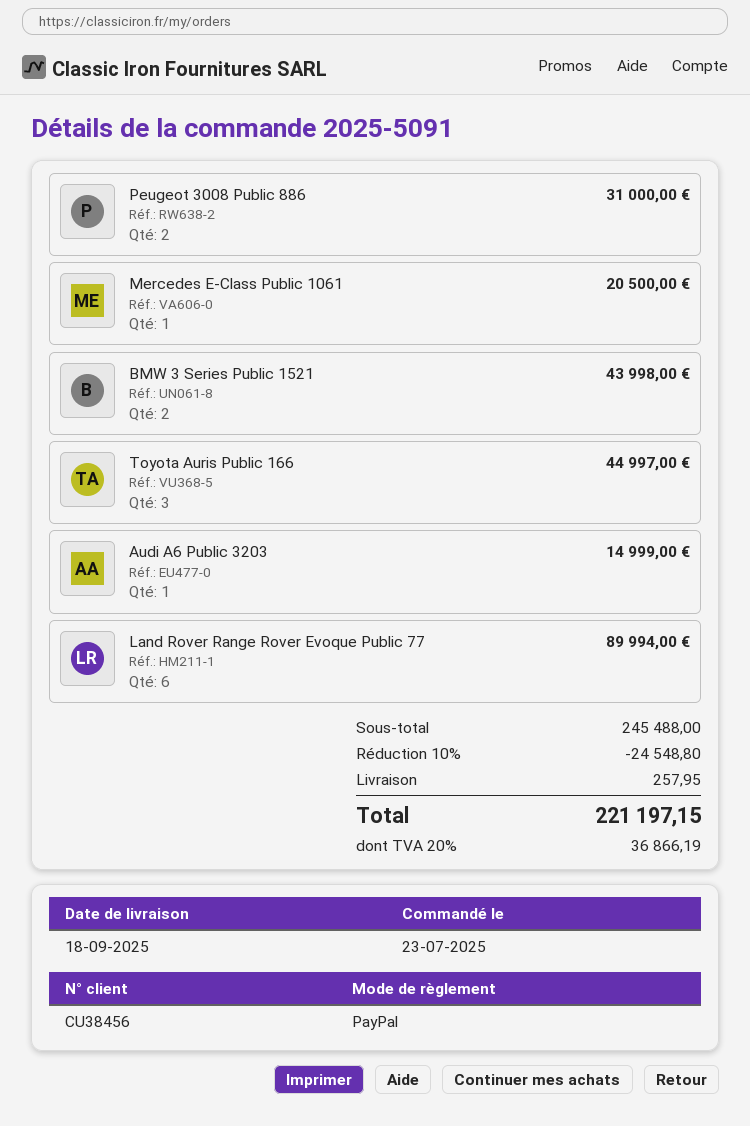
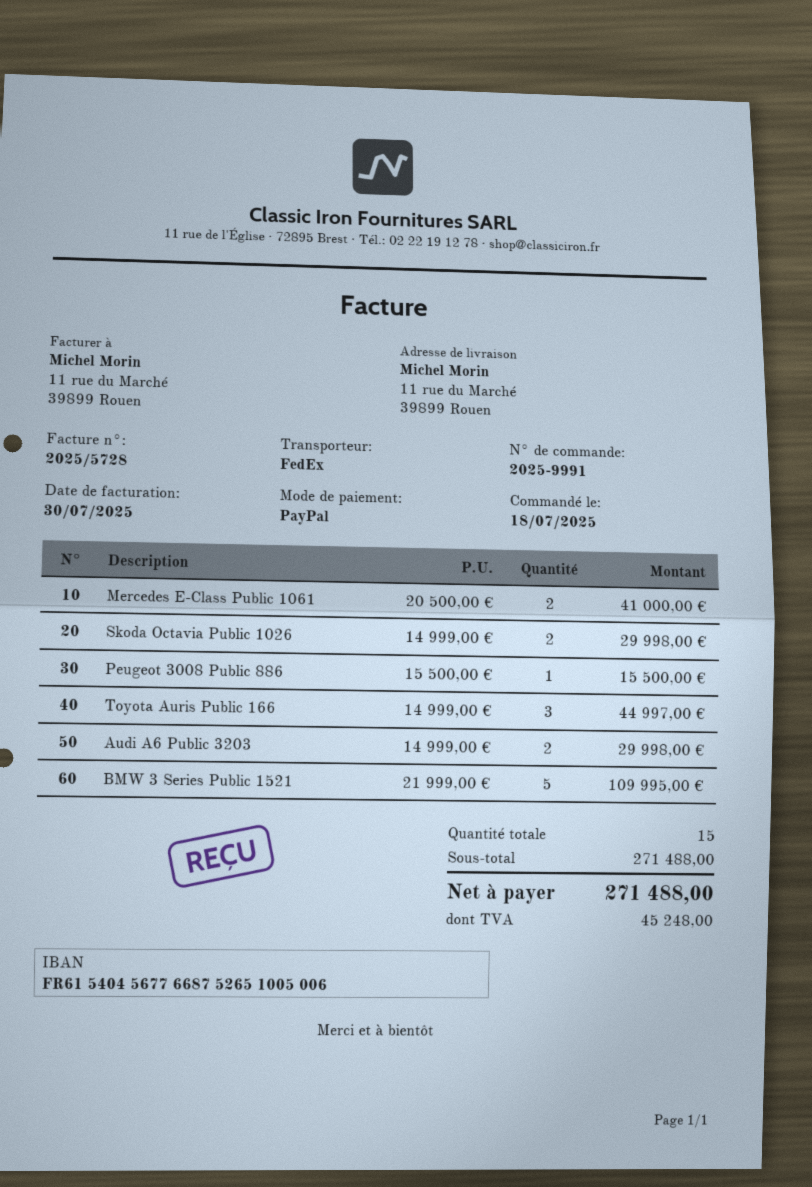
order number: 2025-5091 -> 2025-9991
order date: 2025-07-23 -> 2025-07-18
Peugeot 3008 Public 886: 2 for 31000.00 -> 1 for 15500.00
Mercedes E-Class Public 1061: 1 for 20500.00 -> 2 for 41000.00
BMW 3 Series Public 1521: 2 for 43998.00 -> 5 for 109995.00
Audi A6 Public 3203: 1 for 14999.00 -> 2 for 29998.00
Land Rover Range Rover Evoque Public 77: 6 for 89994.00 -> none
Skoda Octavia Public 1026: none -> 2 for 29998.00
subtotal: 245488.00 -> 271488.00
discount: 10% = 24548.80 -> none
shipping: 257.95 -> none
tax: 36866.19 -> 45248.00
total: 221197.15 -> 271488.00

